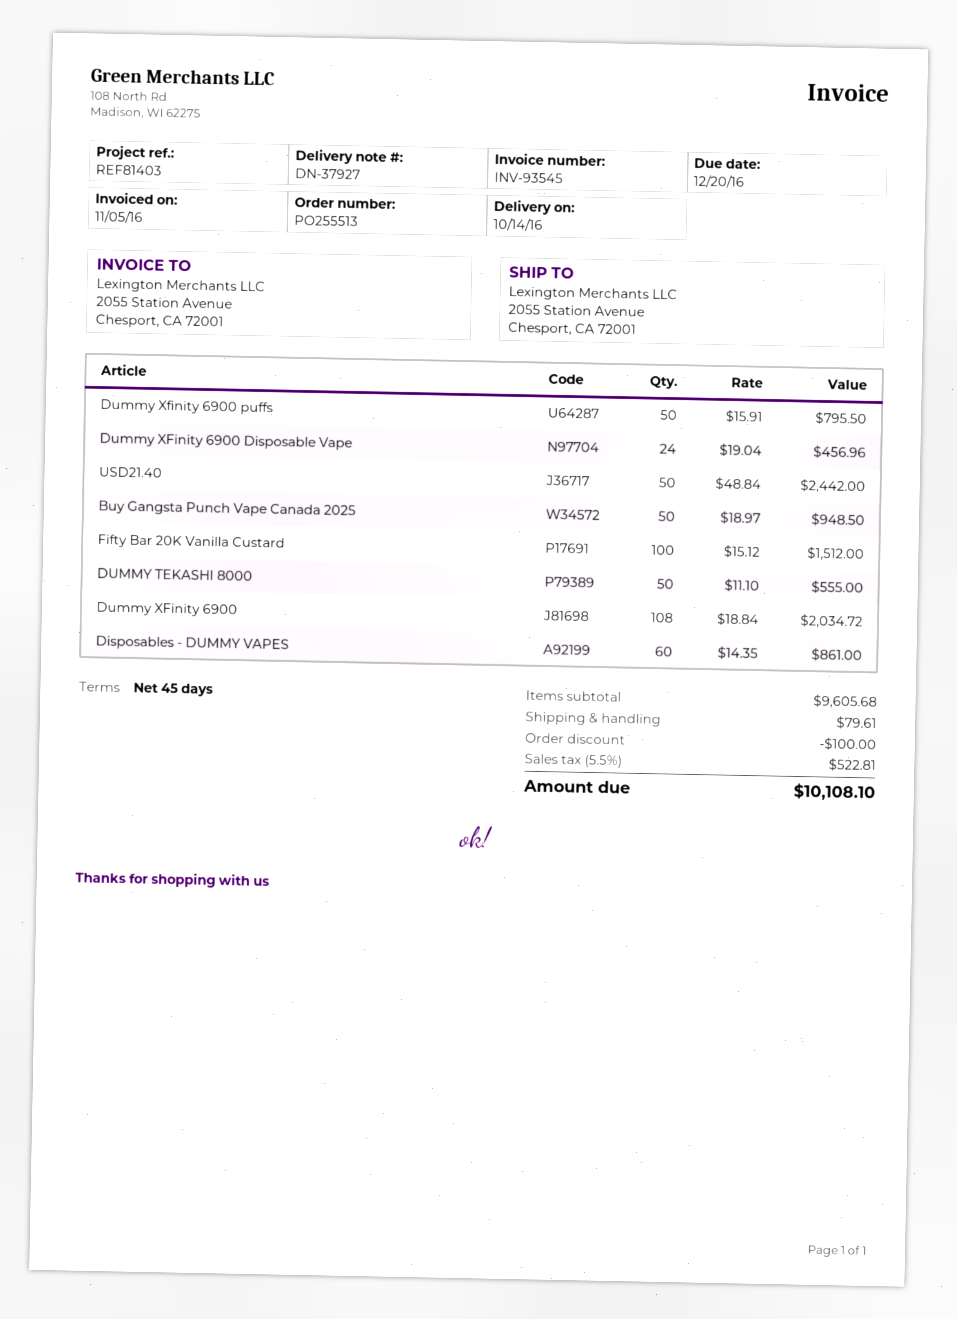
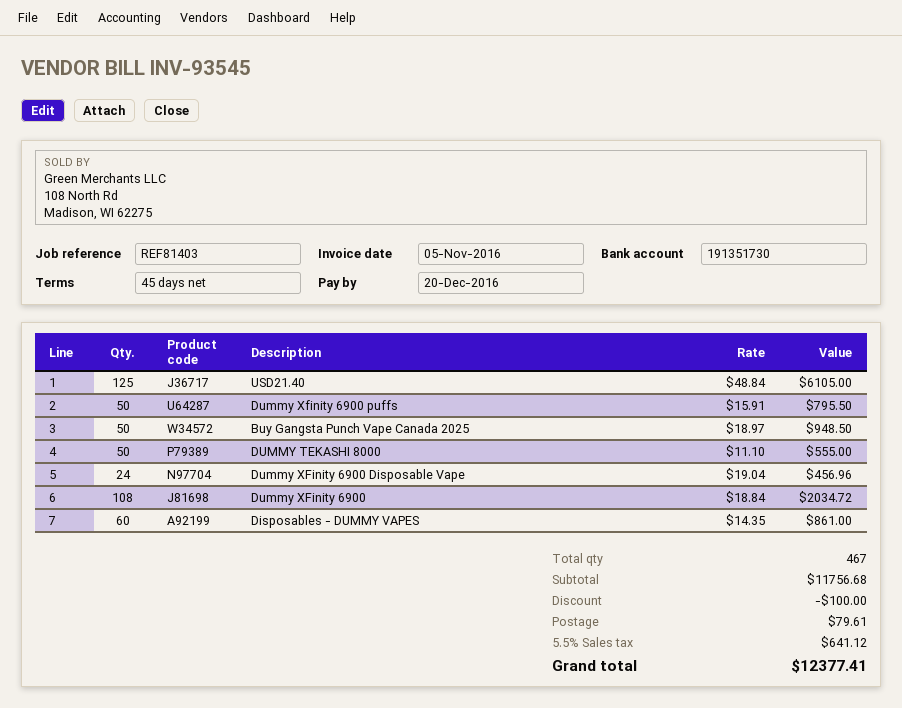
USD21.40: 50 x 48.84 = 2442.00 -> 125 x 48.84 = 6105.00
Fifty Bar 20K Vanilla Custard: 100 x 15.12 = 1512.00 -> none
subtotal: 9605.68 -> 11756.68
tax: 5.5% = 522.81 -> 5.5% = 641.12
total: 10108.10 -> 12377.41

